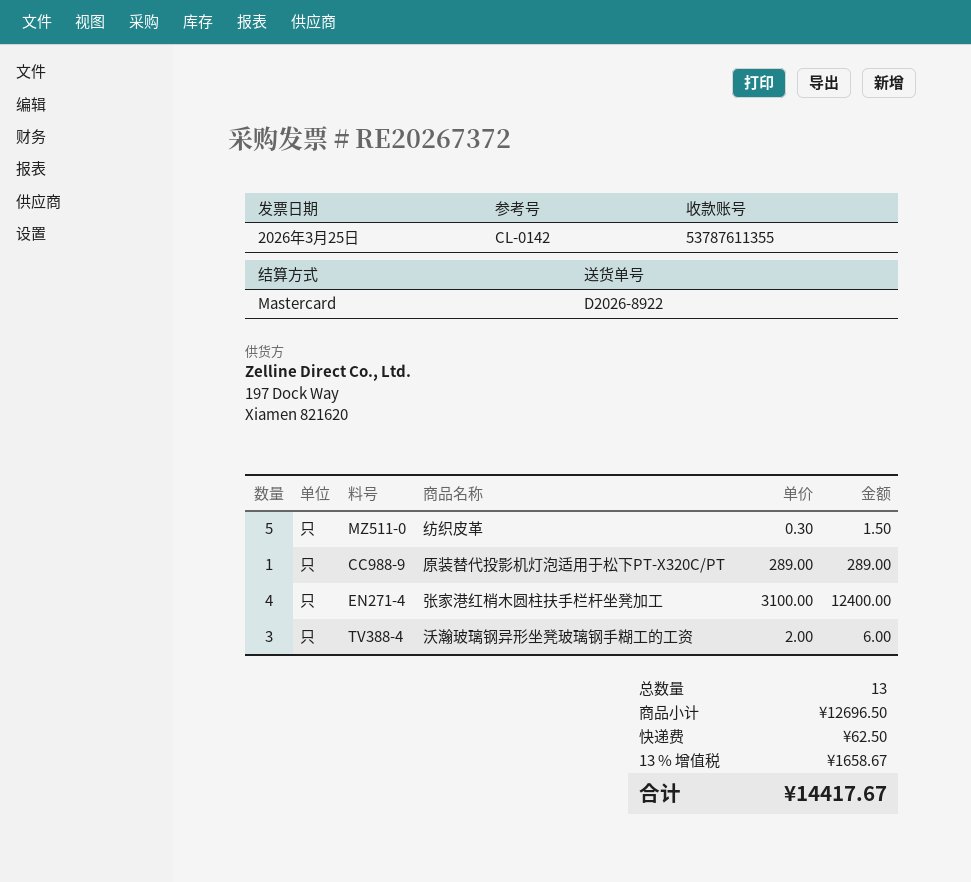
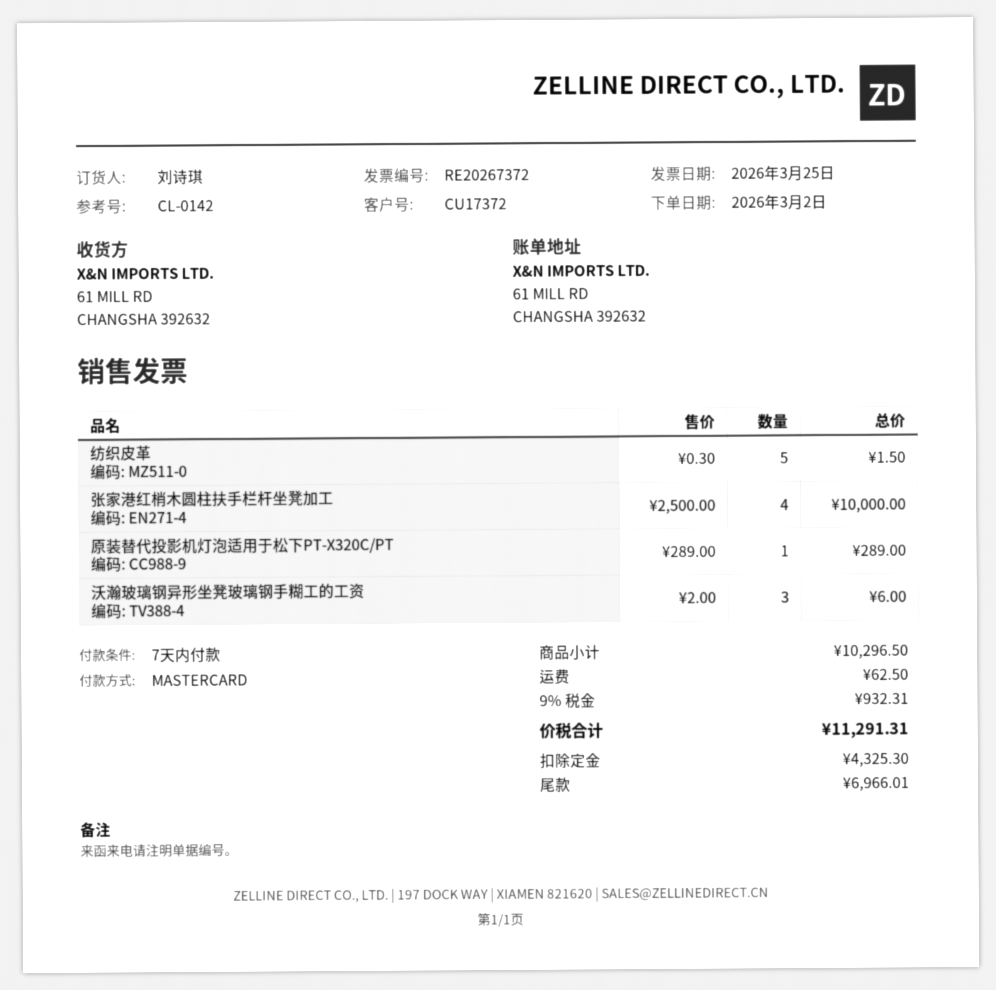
张家港红梢木圆柱扶手栏杆坐凳加工: 4 x 3100.00 = 12400.00 -> 4 x 2500.00 = 10000.00
subtotal: 12696.50 -> 10296.50
tax: 13% = 1658.67 -> 9% = 932.31
total: 14417.67 -> 11291.31

